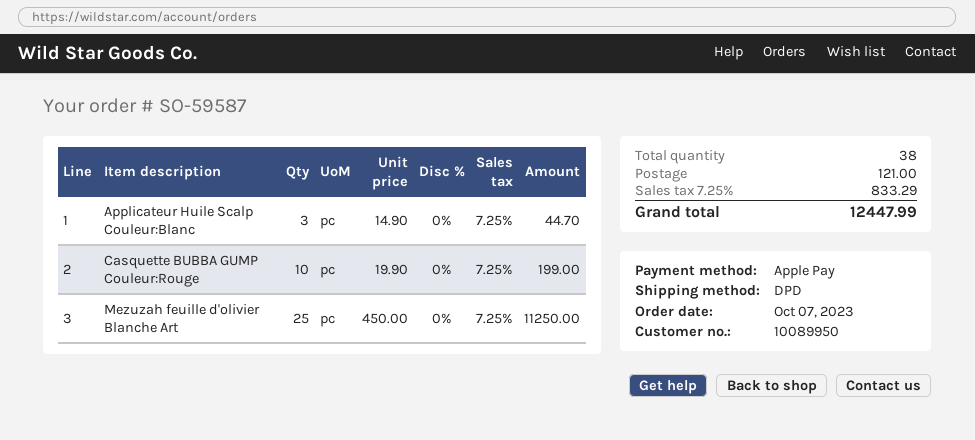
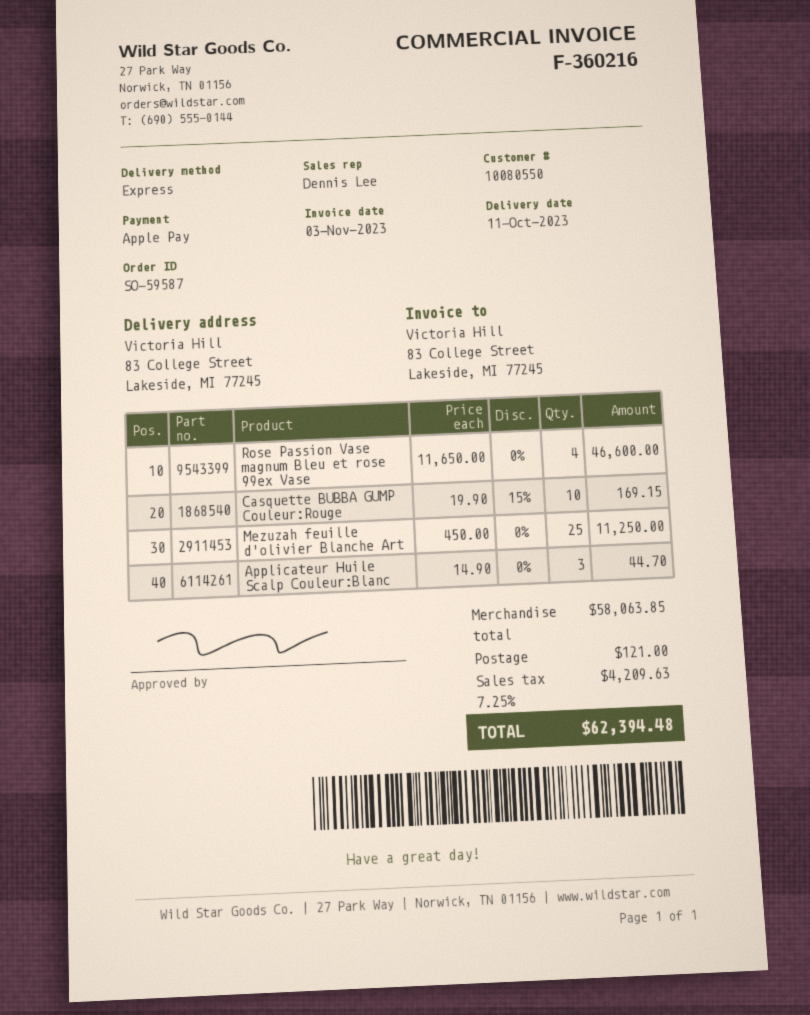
customer number: 10089950 -> 10080550
shipping method: DPD -> express
Casquette BUBBA GUMP Couleur:Rouge: 10 x 19.90 = 199.00 -> 10 x 19.90 - 15% = 169.15
Rose Passion Vase magnum Bleu et rose 99ex Vase: none -> 4 x 11650.00 = 46600.00
tax: 7.25% = 833.29 -> 7.25% = 4209.63
total: 12447.99 -> 62394.48

